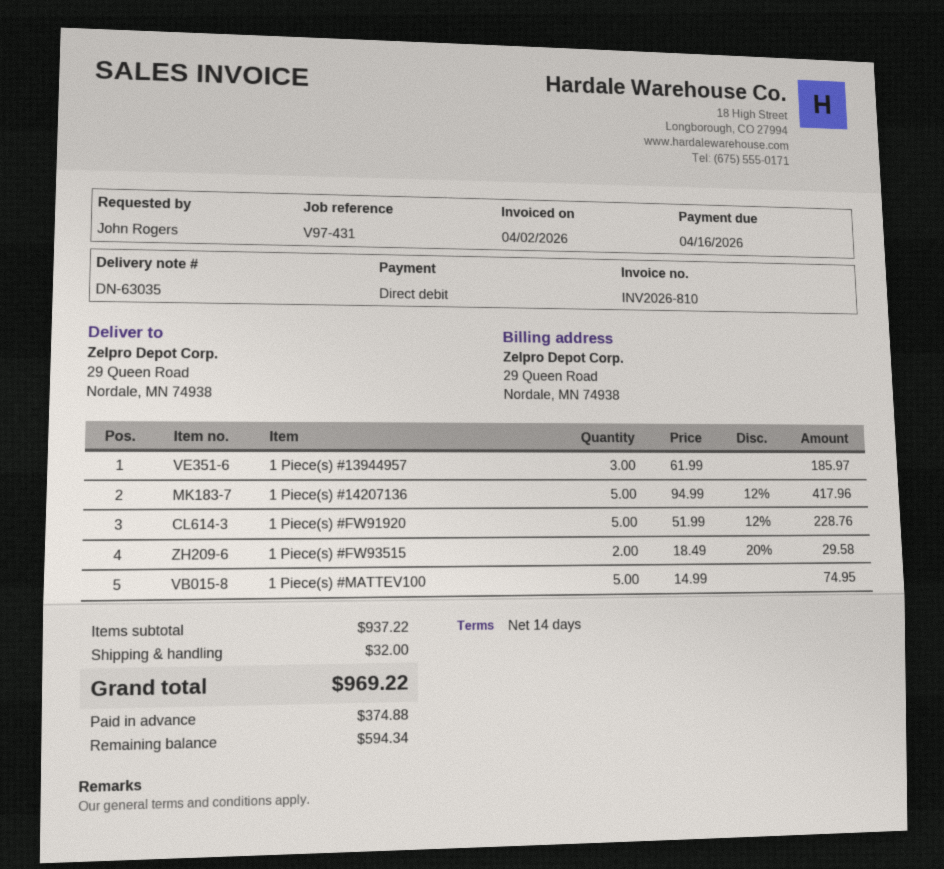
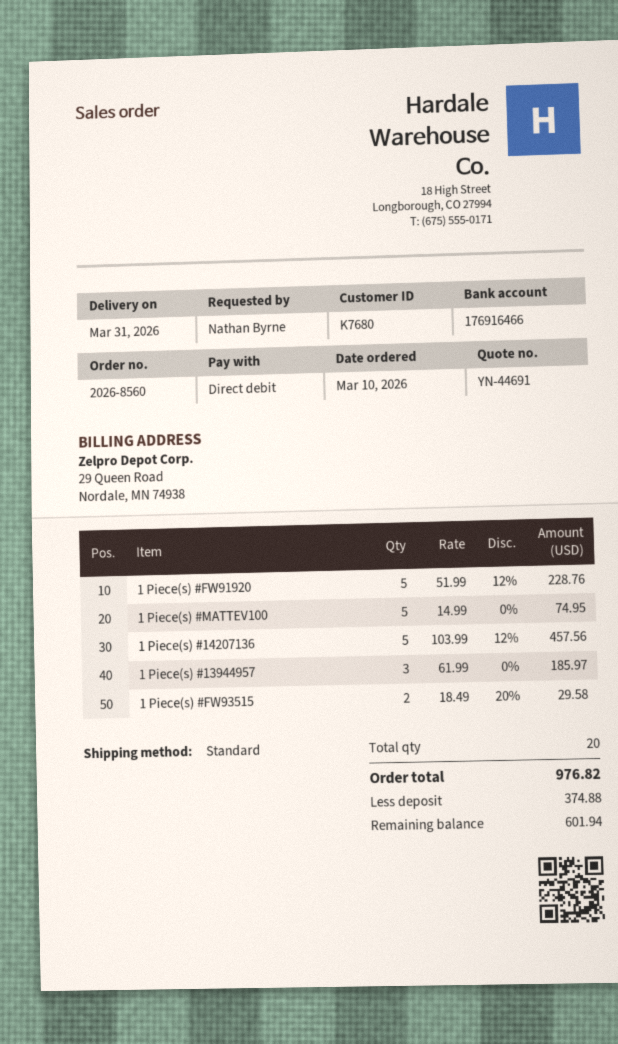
ordered by: John Rogers -> Nathan Byrne
1 Piece(s) #14207136: 5 x 94.99 - 12% = 417.96 -> 5 x 103.99 - 12% = 457.56
shipping: 32.00 -> none
total: 969.22 -> 976.82
balance: 594.34 -> 601.94

